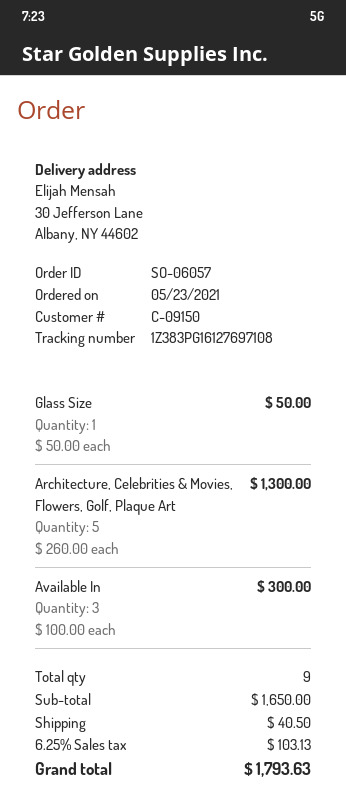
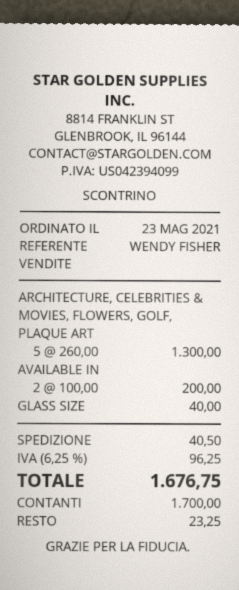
Glass Size: 1 x 50.00 = 50.00 -> 1 x 40.00 = 40.00
Available In: 3 x 100.00 = 300.00 -> 2 x 100.00 = 200.00
tax: 6.25% = 103.13 -> 6.25% = 96.25
total: 1793.63 -> 1676.75

